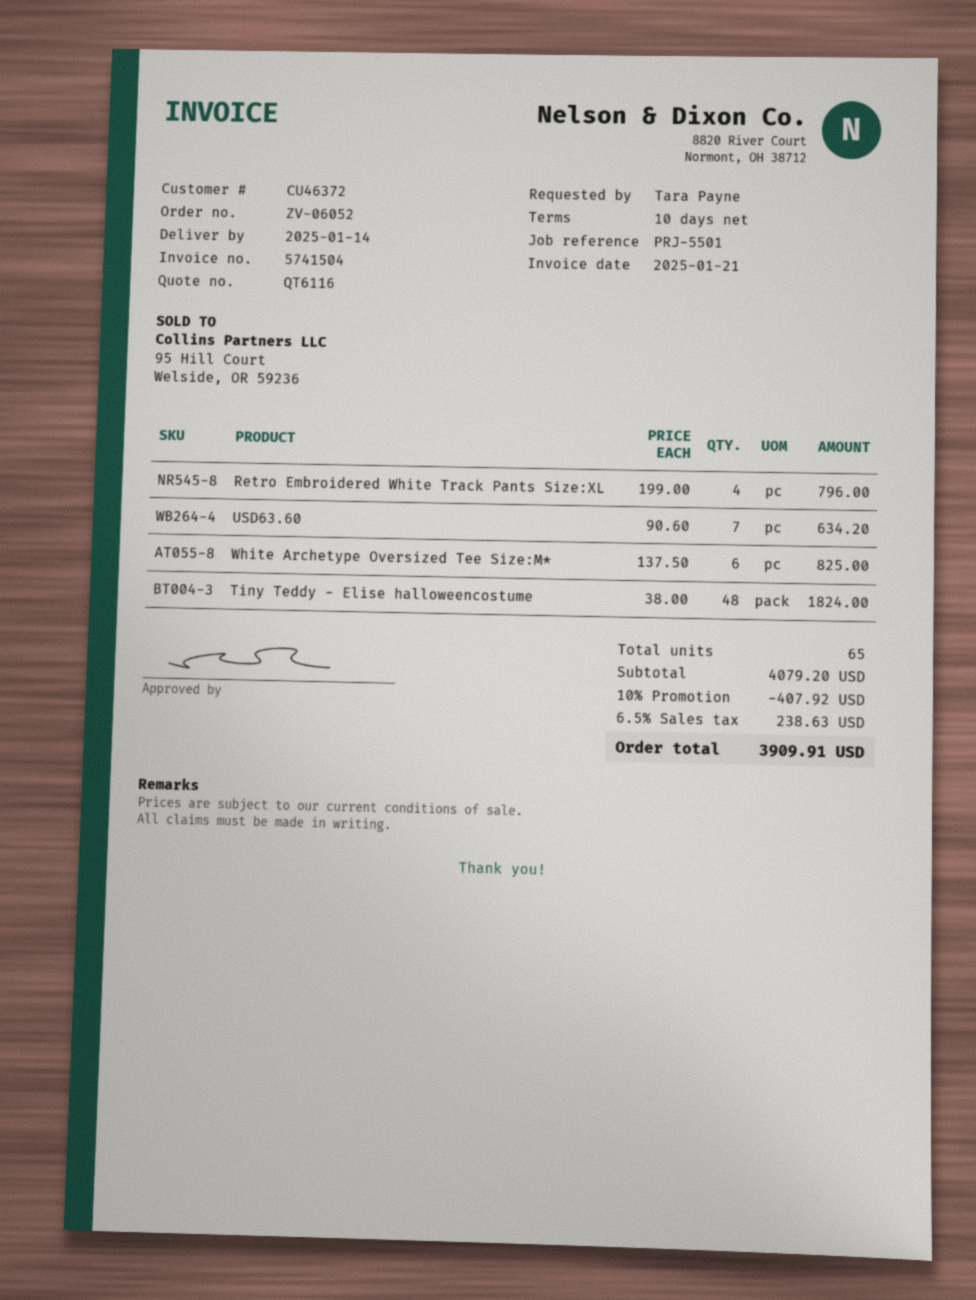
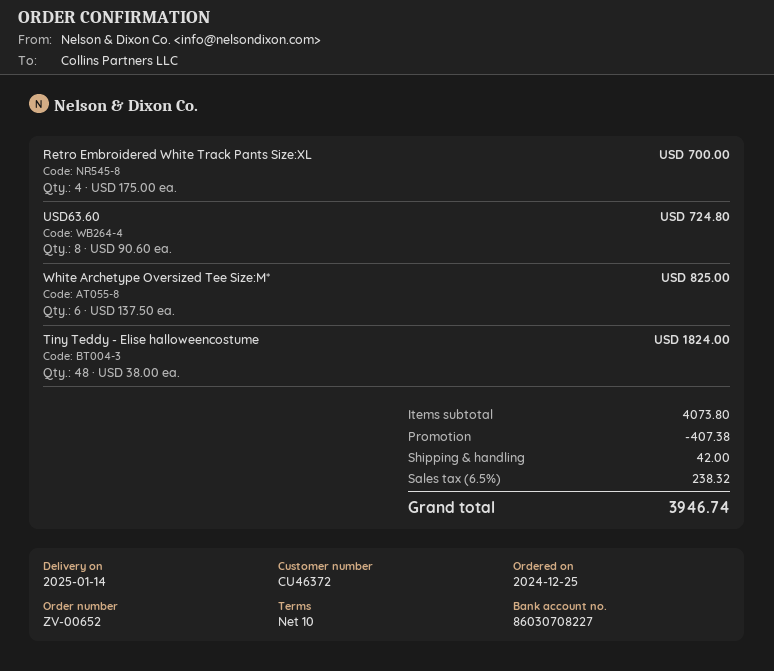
order number: ZV-06052 -> ZV-00652
Retro Embroidered White Track Pants Size:XL: 4 x 199.00 = 796.00 -> 4 x 175.00 = 700.00
USD63.60: 7 x 90.60 = 634.20 -> 8 x 90.60 = 724.80
subtotal: 4079.20 -> 4073.80
discount: 407.92 -> 407.38
shipping: none -> 42.00
tax: 6.5% = 238.63 -> 6.5% = 238.32
total: 3909.91 -> 3946.74

